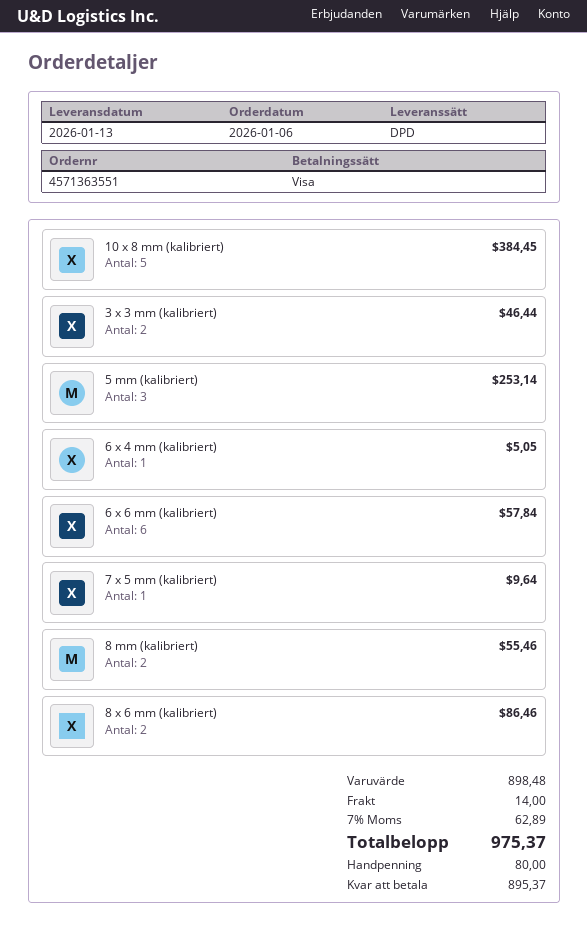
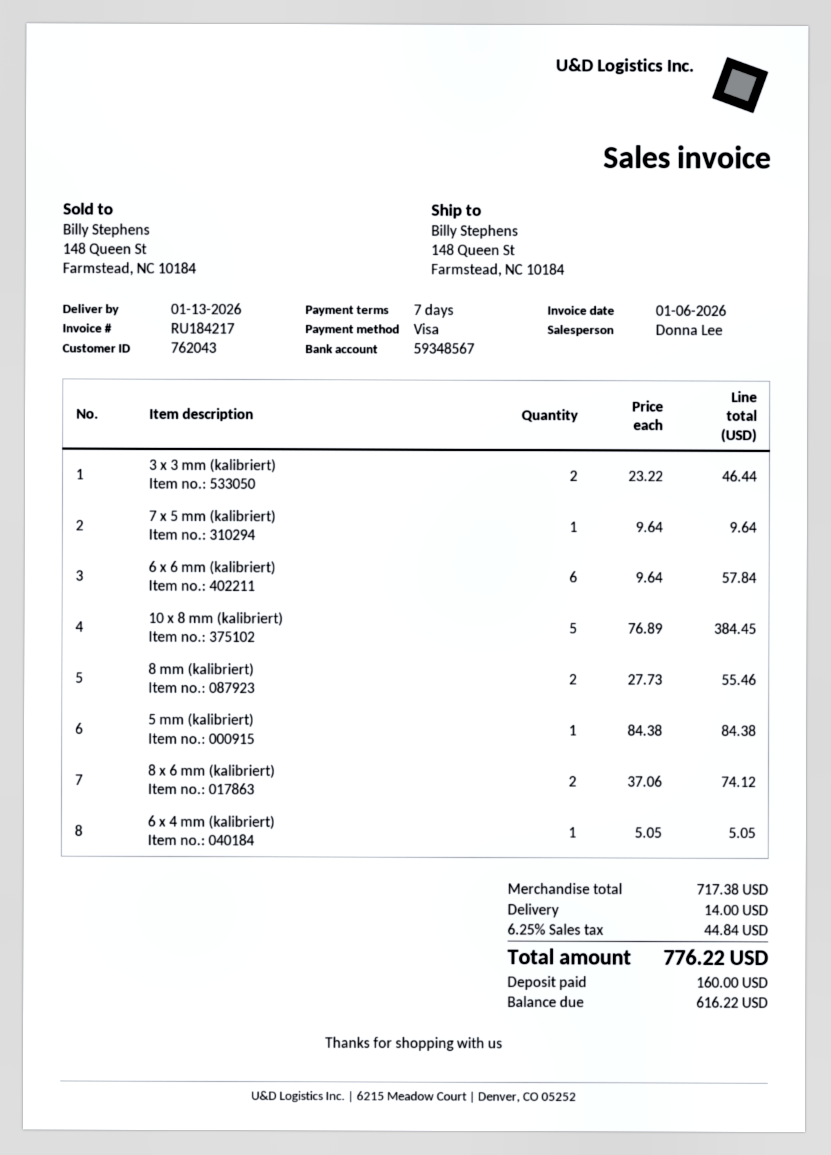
5 mm (kalibriert): 3 for 253.14 -> 1 for 84.38
8 x 6 mm (kalibriert): 2 for 86.46 -> 2 for 74.12
subtotal: 898.48 -> 717.38
tax: 7% = 62.89 -> 6.25% = 44.84
total: 975.37 -> 776.22
deposit: 80.00 -> 160.00
balance: 895.37 -> 616.22

